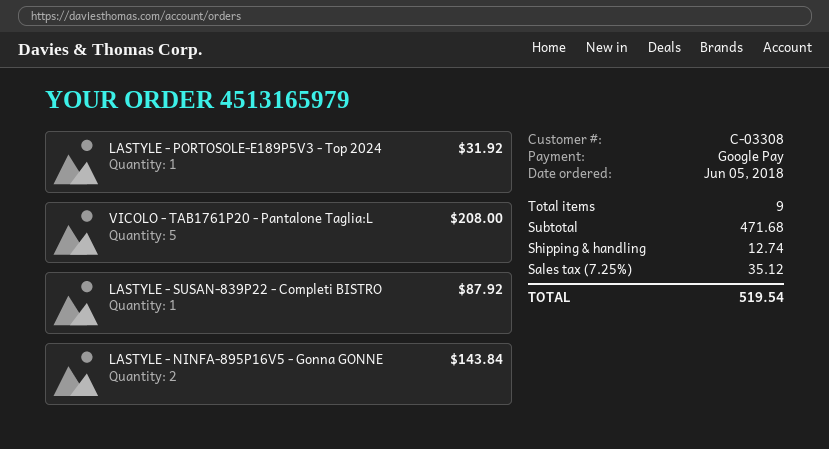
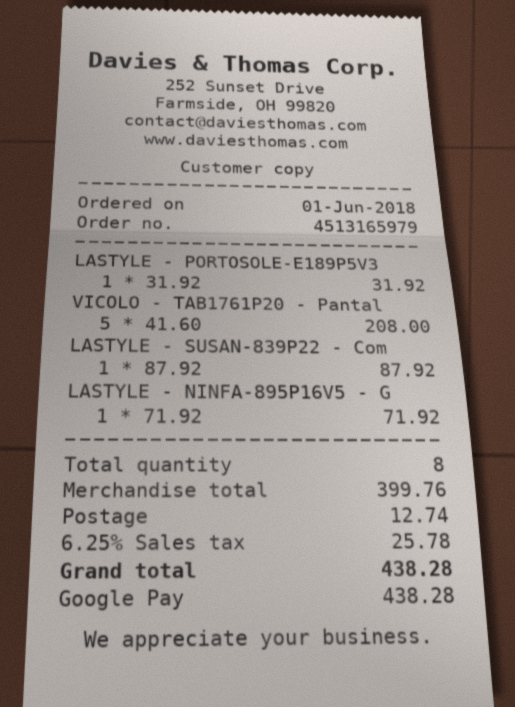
order date: 2018-06-05 -> 2018-06-01
LASTYLE - NINFA-895P16V5 - Gonna GONNE: 2 for 143.84 -> 1 for 71.92
total quantity: 9 -> 8
subtotal: 471.68 -> 399.76
tax: 7.25% = 35.12 -> 6.25% = 25.78
total: 519.54 -> 438.28

